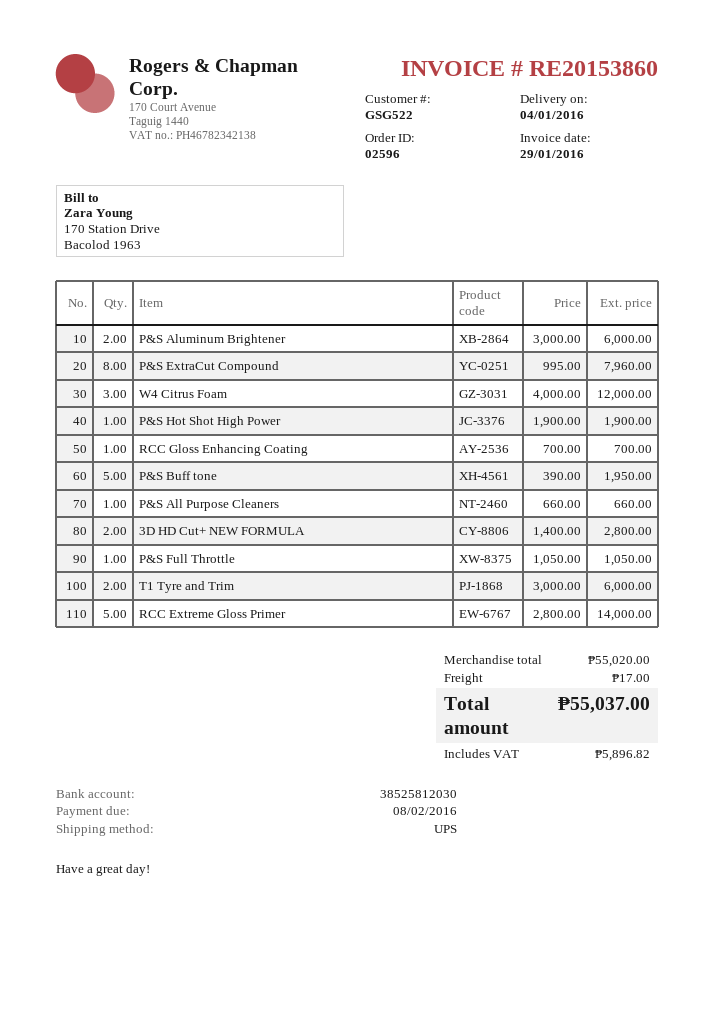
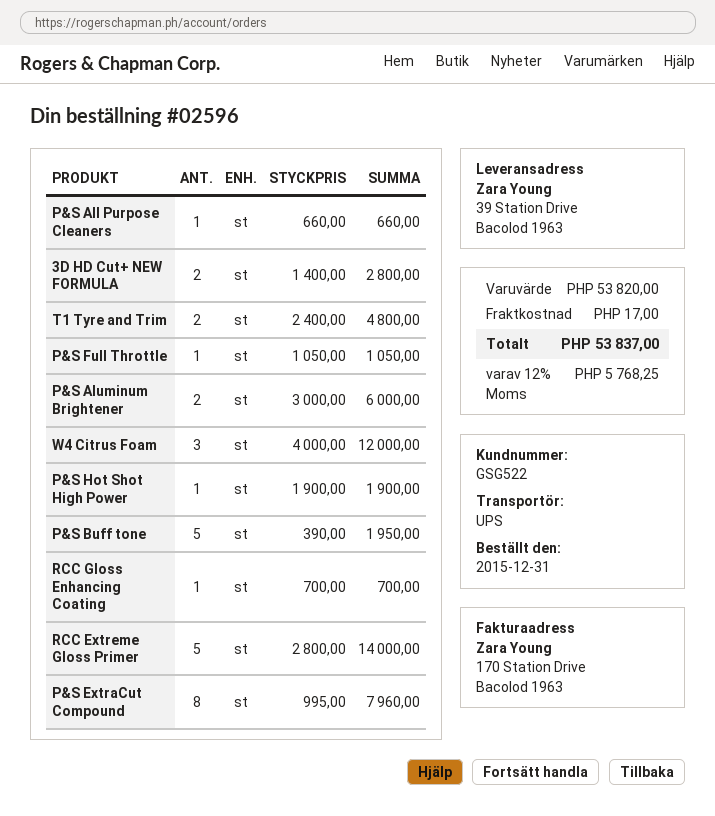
T1 Tyre and Trim: 2 x 3000.00 = 6000.00 -> 2 x 2400.00 = 4800.00
subtotal: 55020.00 -> 53820.00
tax: 5896.82 -> 5768.25
total: 55037.00 -> 53837.00

